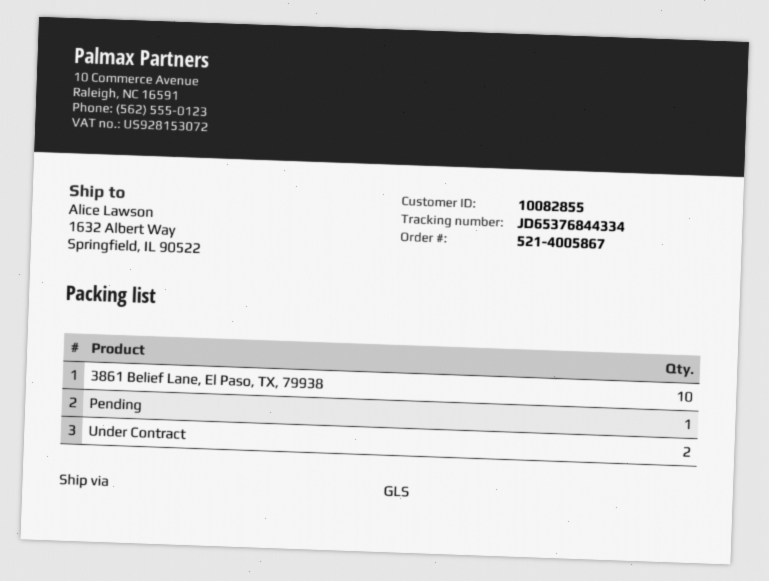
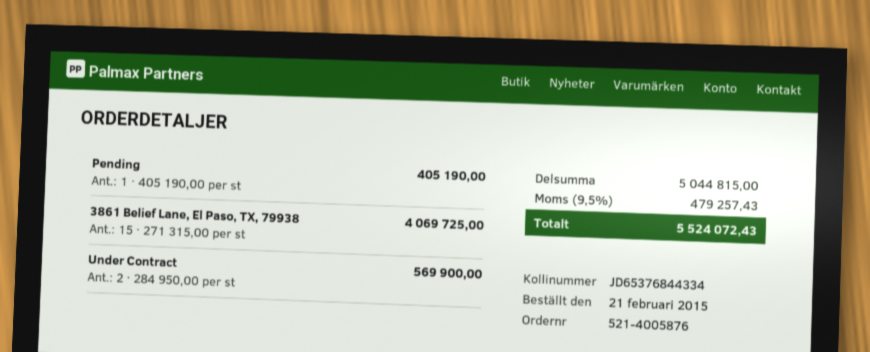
order number: 521-4005867 -> 521-4005876
3861 Belief Lane, El Paso, TX, 79938: 10 -> 15

